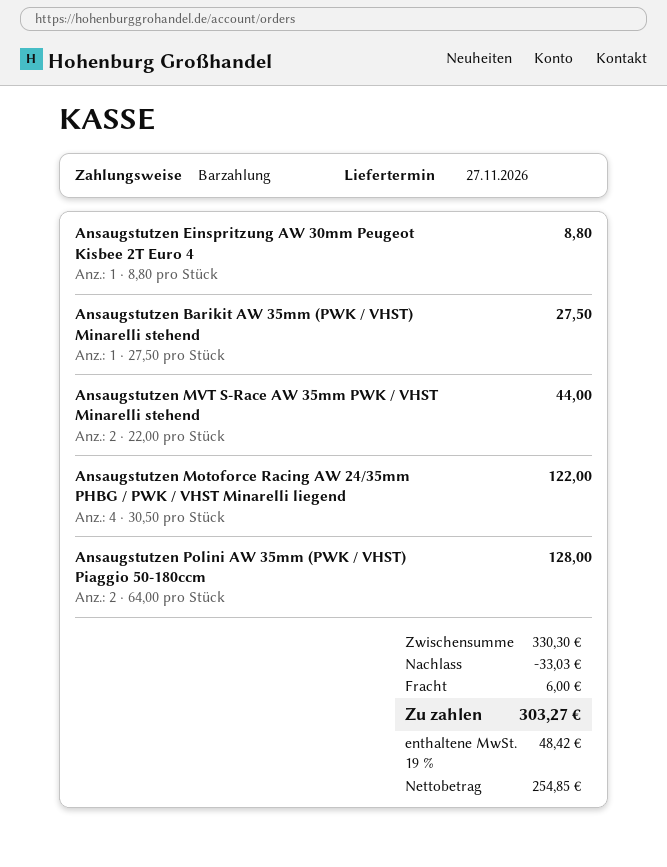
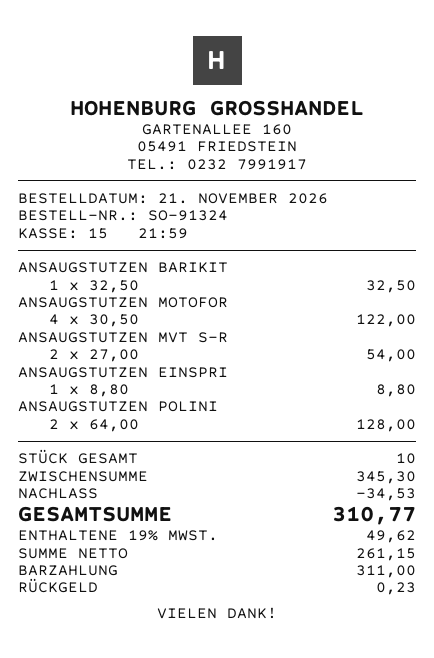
Ansaugstutzen Barikit AW 35mm (PWK / VHST) Minarelli stehend: 1 x 27.50 = 27.50 -> 1 x 32.50 = 32.50
Ansaugstutzen MVT S-Race AW 35mm PWK / VHST Minarelli stehend: 2 x 22.00 = 44.00 -> 2 x 27.00 = 54.00
subtotal: 330.30 -> 345.30
discount: 33.03 -> 34.53
shipping: 6.00 -> none
net: 254.85 -> 261.15
tax: 19% = 48.42 -> 19% = 49.62
total: 303.27 -> 310.77

